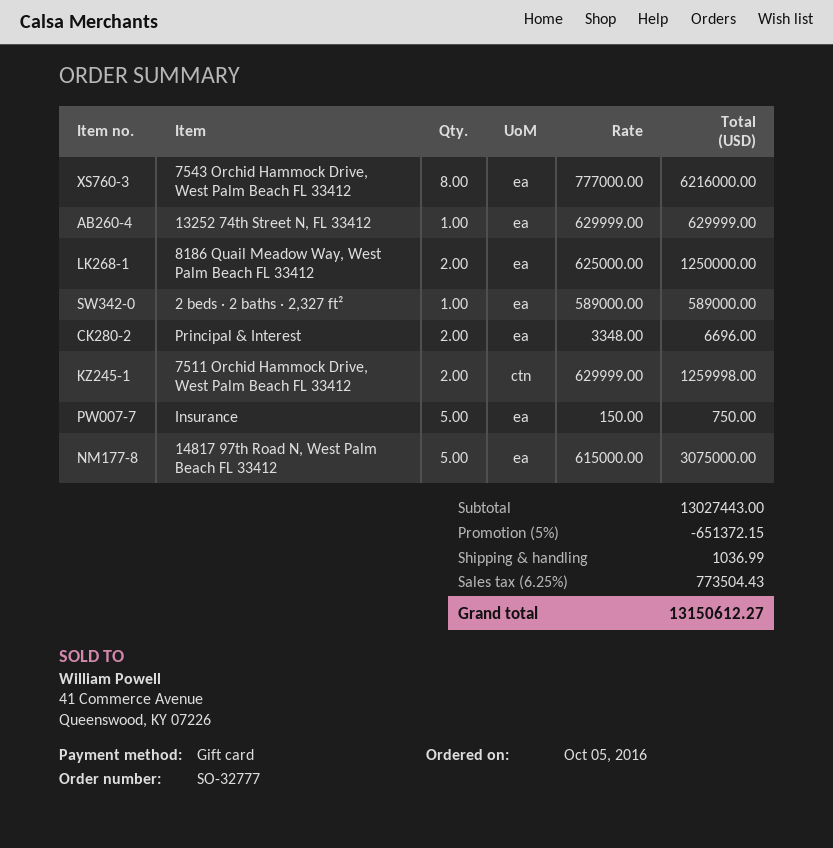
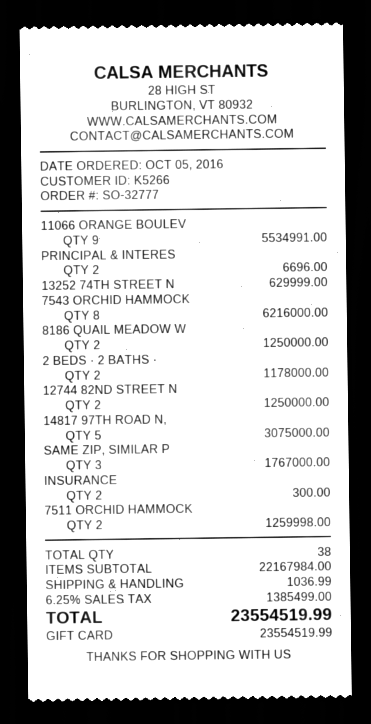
2 beds · 2 baths · 2,327 ft²: 1 for 589000.00 -> 2 for 1178000.00
Insurance: 5 for 750.00 -> 2 for 300.00
11066 ORANGE BOULEV: none -> 9 for 5534991.00
12744 82ND STREET N: none -> 2 for 1250000.00
SAME ZIP, SIMILAR P: none -> 3 for 1767000.00
subtotal: 13027443.00 -> 22167984.00
discount: 5% = 651372.15 -> none
tax: 6.25% = 773504.43 -> 6.25% = 1385499.00
total: 13150612.27 -> 23554519.99

